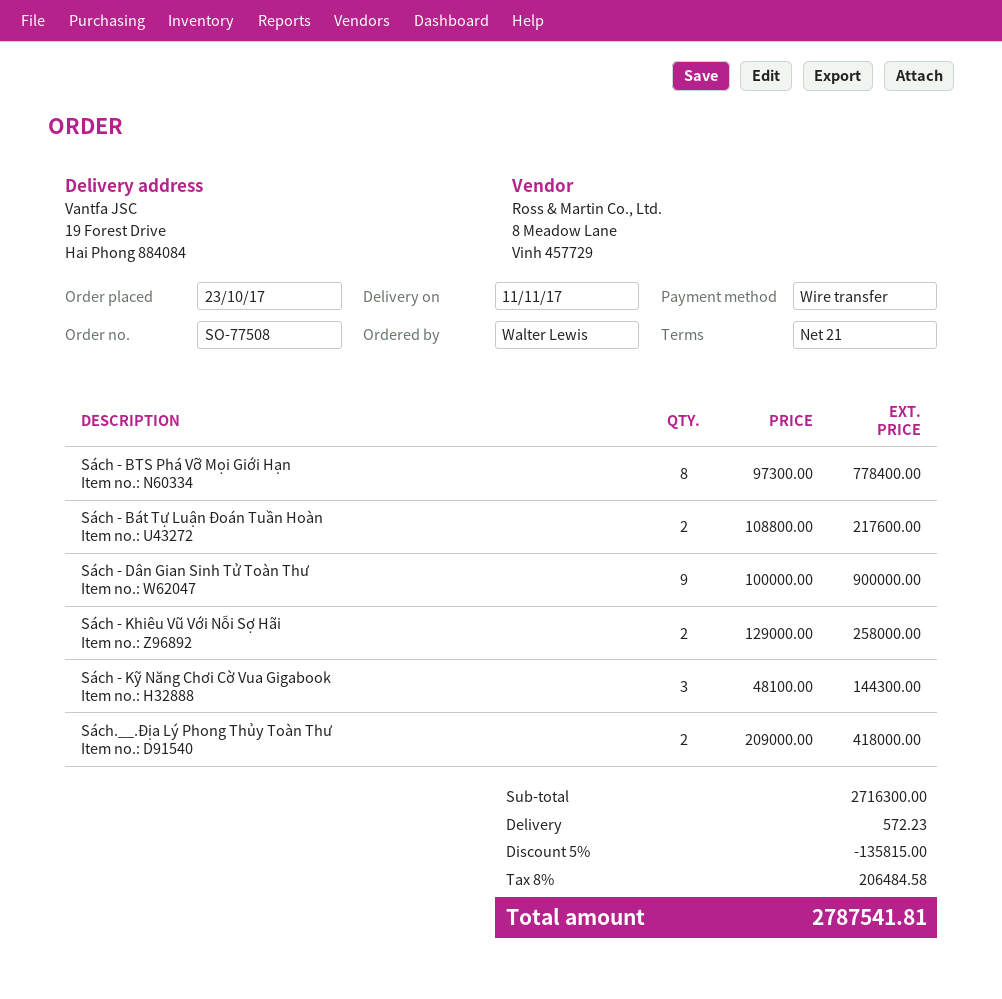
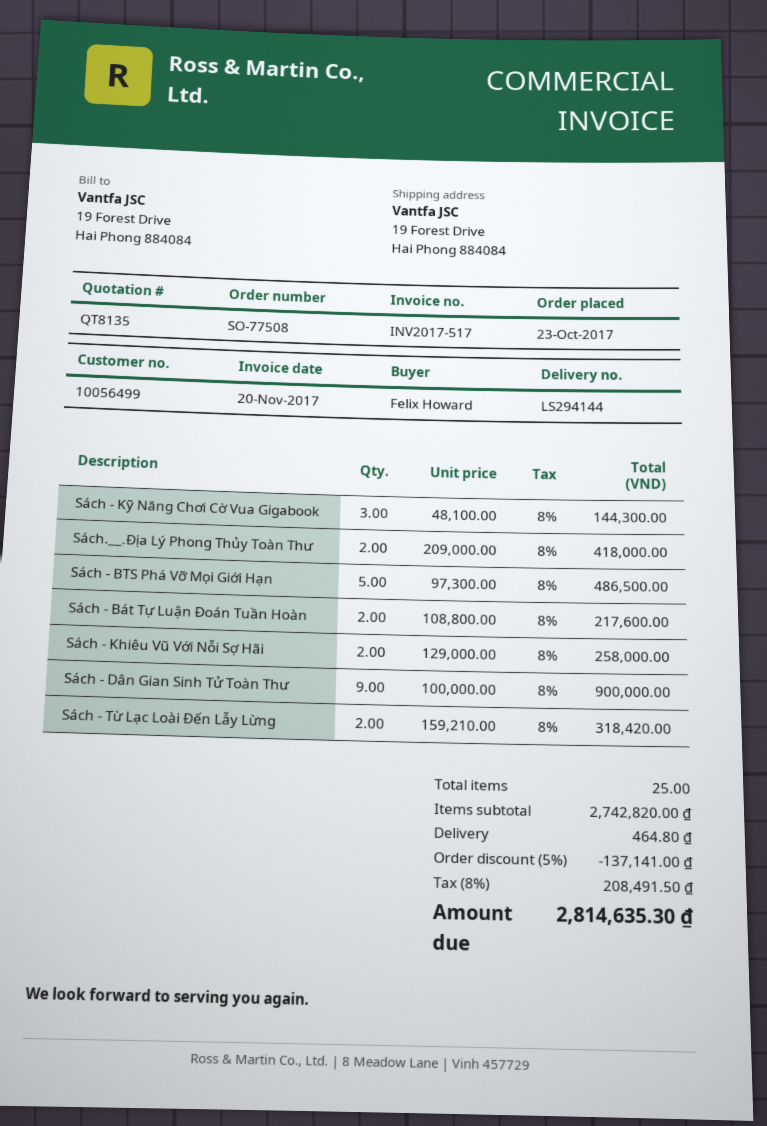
ordered by: Walter Lewis -> Felix Howard
Sách - BTS Phá Vỡ Mọi Giới Hạn: 8 x 97300.00 = 778400.00 -> 5 x 97300.00 = 486500.00
Sách - Từ Lạc Loài Đến Lẫy Lừng: none -> 2 x 159210.00 = 318420.00
subtotal: 2716300.00 -> 2742820.00
discount: 5% = 135815.00 -> 5% = 137141.00
shipping: 572.23 -> 464.80
tax: 8% = 206484.58 -> 8% = 208491.50
total: 2787541.81 -> 2814635.30

